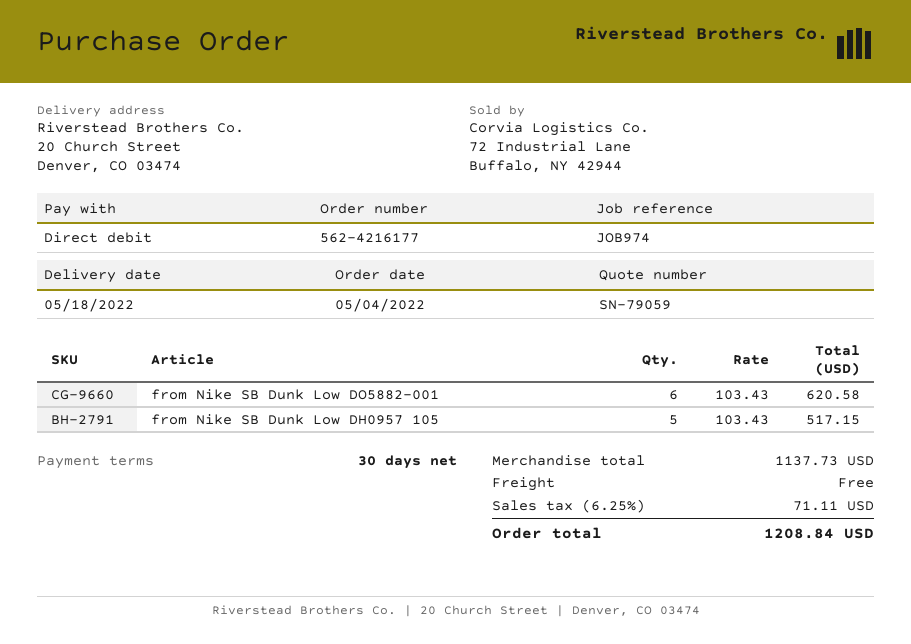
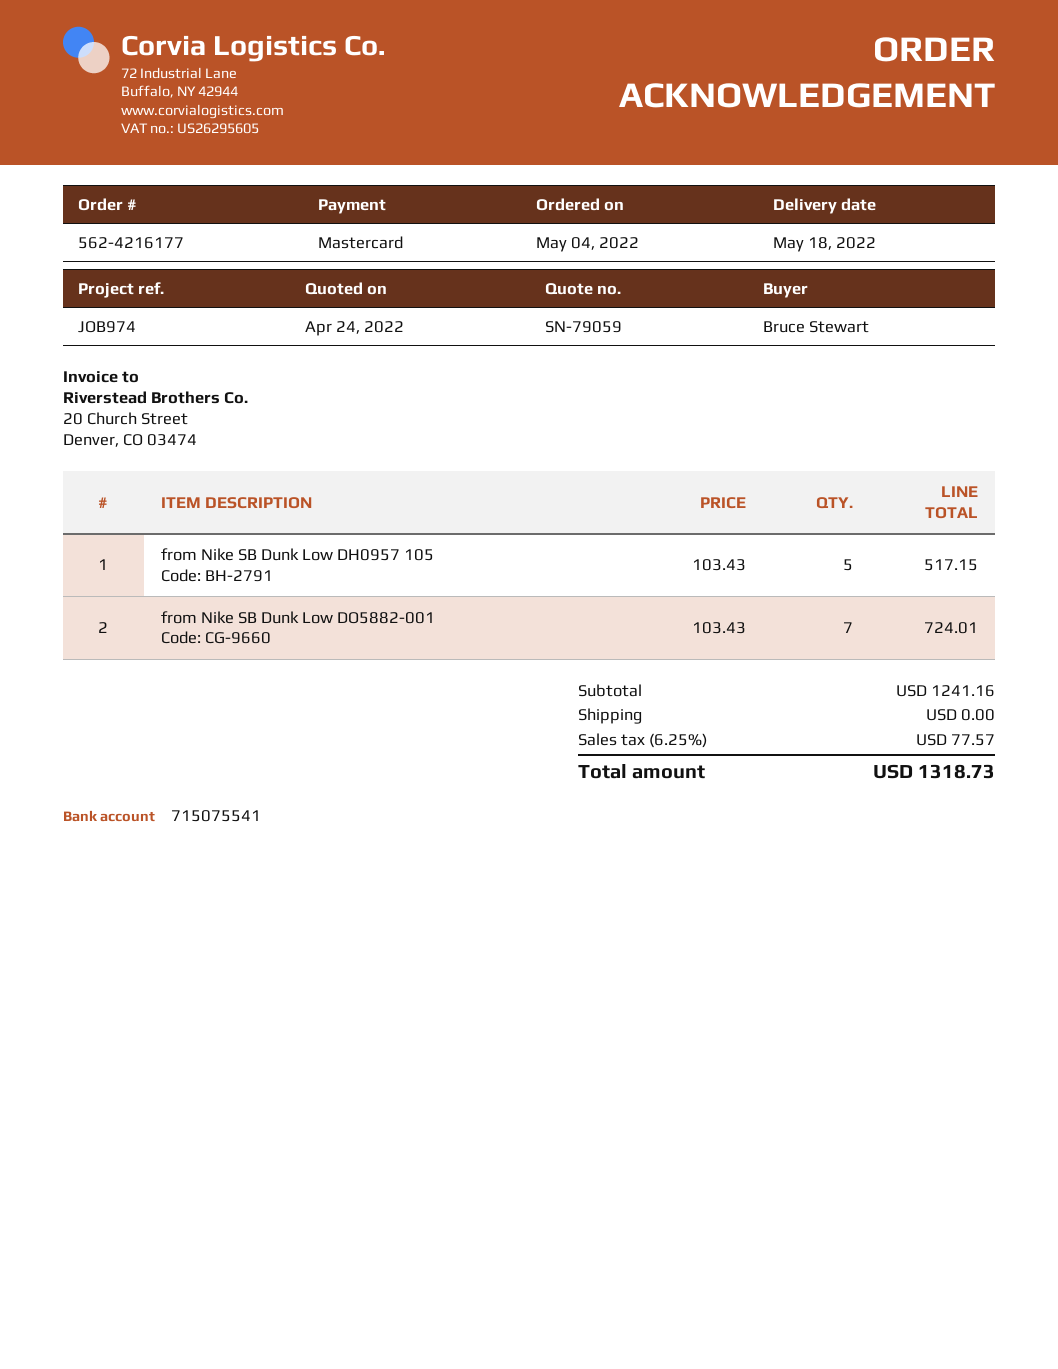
payment method: direct debit -> Mastercard
from Nike SB Dunk Low DO5882-001: 6 x 103.43 = 620.58 -> 7 x 103.43 = 724.01
subtotal: 1137.73 -> 1241.16
tax: 6.25% = 71.11 -> 6.25% = 77.57
total: 1208.84 -> 1318.73

